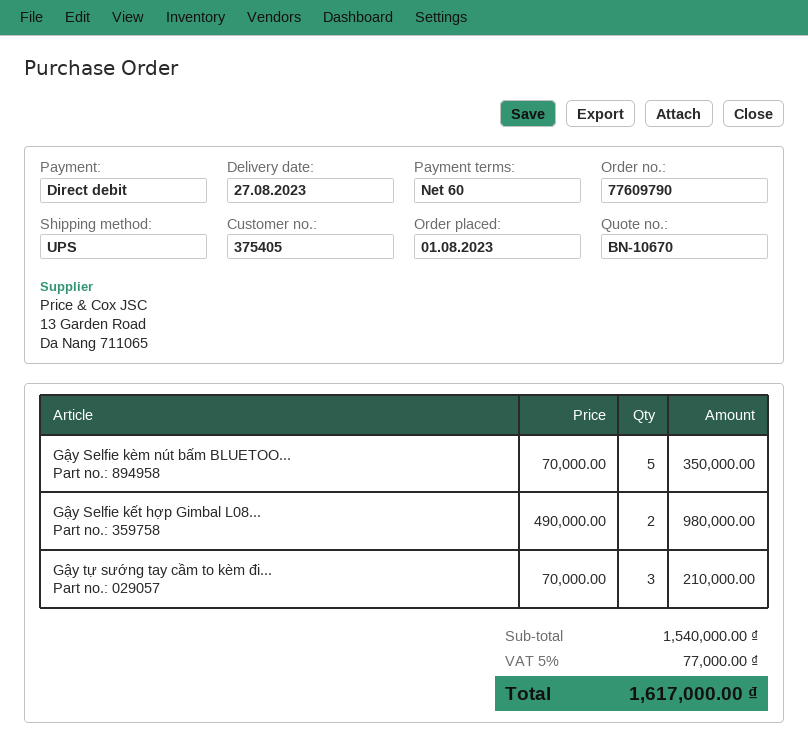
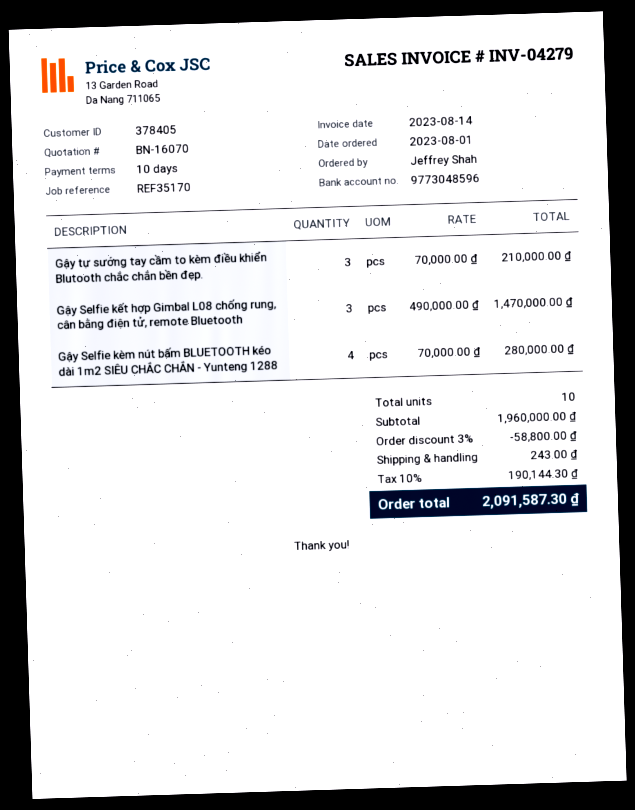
quote number: BN-10670 -> BN-16070
payment terms: 60 days -> 10 days
customer number: 375405 -> 378405
Gậy Selfie kèm nút bấm BLUETOO...: 5 x 70000.00 = 350000.00 -> 4 x 70000.00 = 280000.00
Gậy Selfie kết hợp Gimbal L08...: 2 x 490000.00 = 980000.00 -> 3 x 490000.00 = 1470000.00
subtotal: 1540000.00 -> 1960000.00
discount: none -> 3% = 58800.00
shipping: none -> 243.00
tax: 5% = 77000.00 -> 10% = 190144.30
total: 1617000.00 -> 2091587.30

